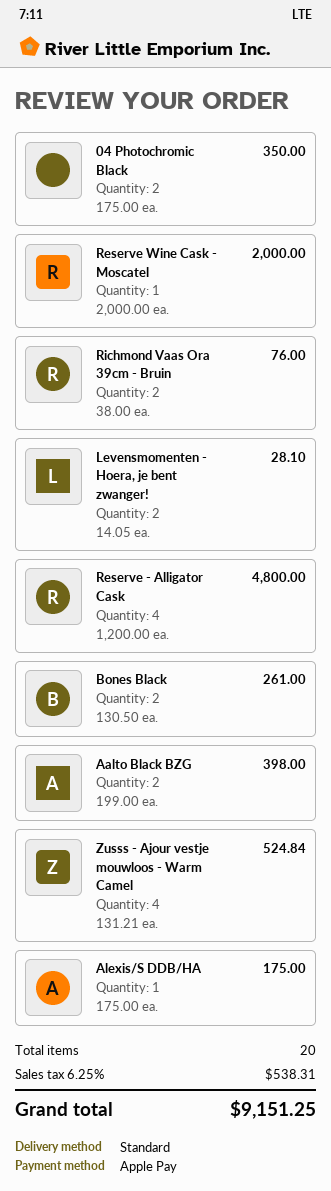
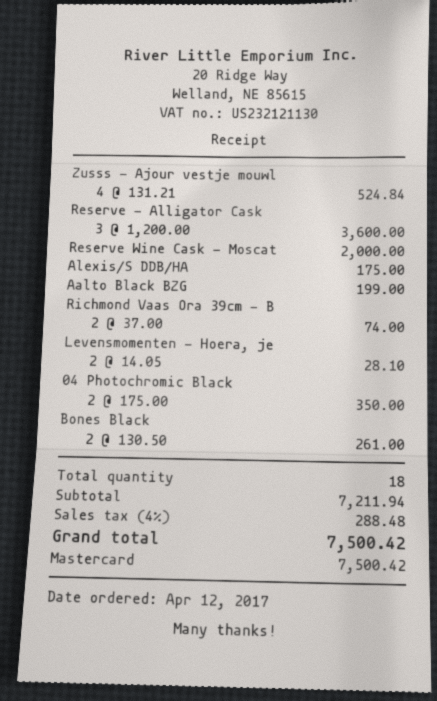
payment method: Apple Pay -> Mastercard
Richmond Vaas Ora 39cm - Bruin: 2 x 38.00 = 76.00 -> 2 x 37.00 = 74.00
Reserve - Alligator Cask: 4 x 1200.00 = 4800.00 -> 3 x 1200.00 = 3600.00
Aalto Black BZG: 2 x 199.00 = 398.00 -> 1 x 199.00 = 199.00
total quantity: 20 -> 18
tax: 6.25% = 538.31 -> 4% = 288.48
total: 9151.25 -> 7500.42

